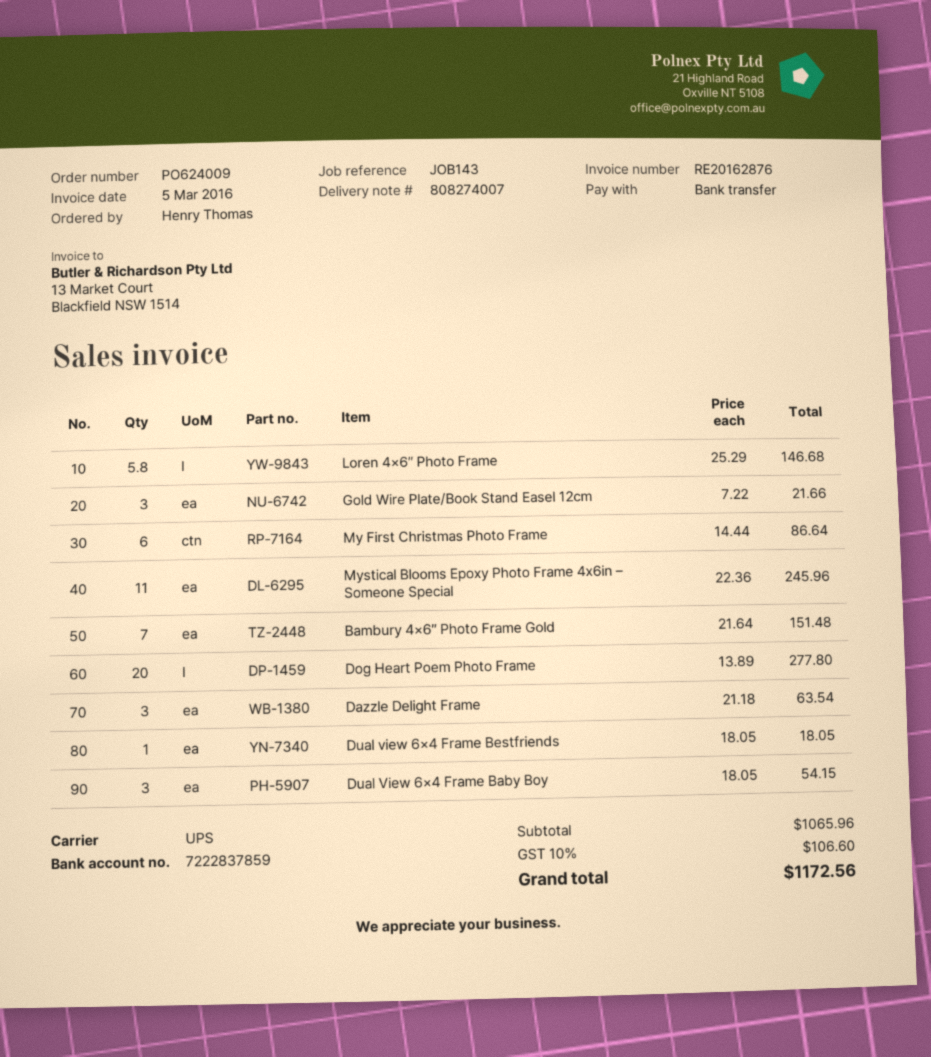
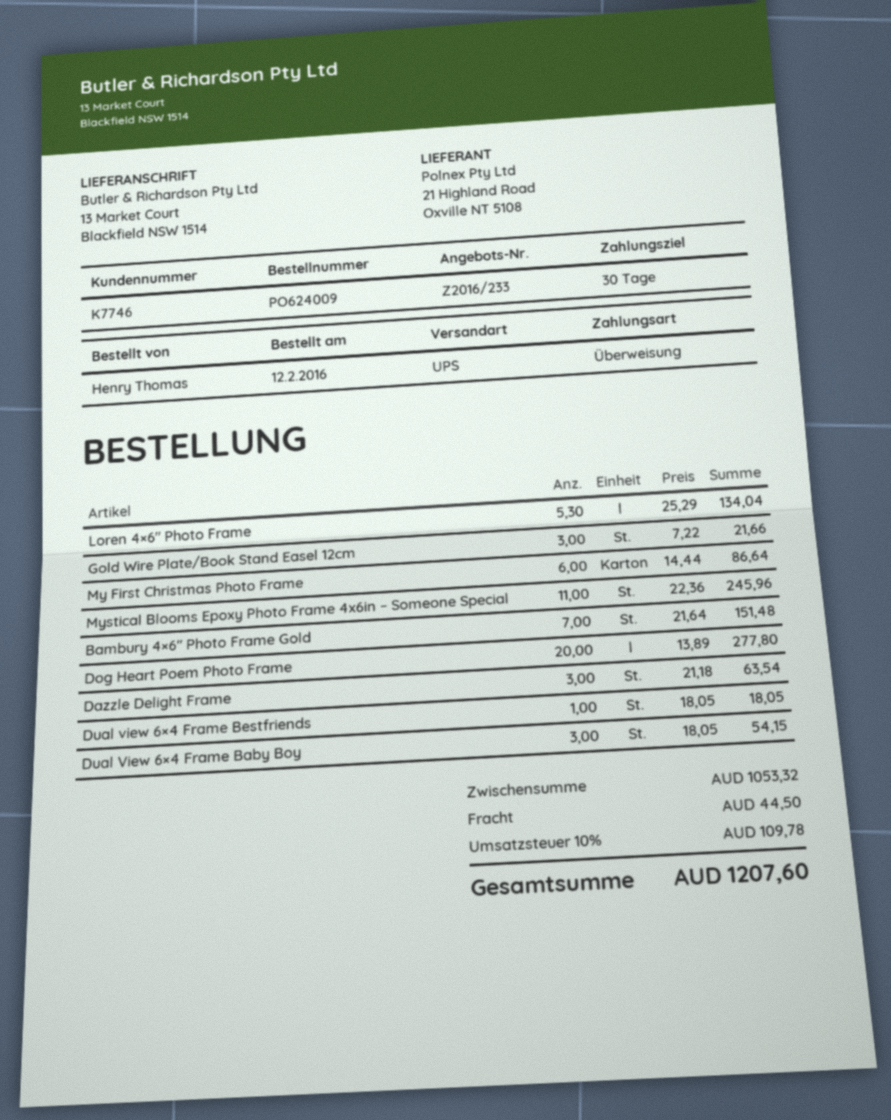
Loren 4×6″ Photo Frame: 5.8 x 25.29 = 146.68 -> 5.3 x 25.29 = 134.04
subtotal: 1065.96 -> 1053.32
shipping: none -> 44.50
tax: 10% = 106.60 -> 10% = 109.78
total: 1172.56 -> 1207.60

